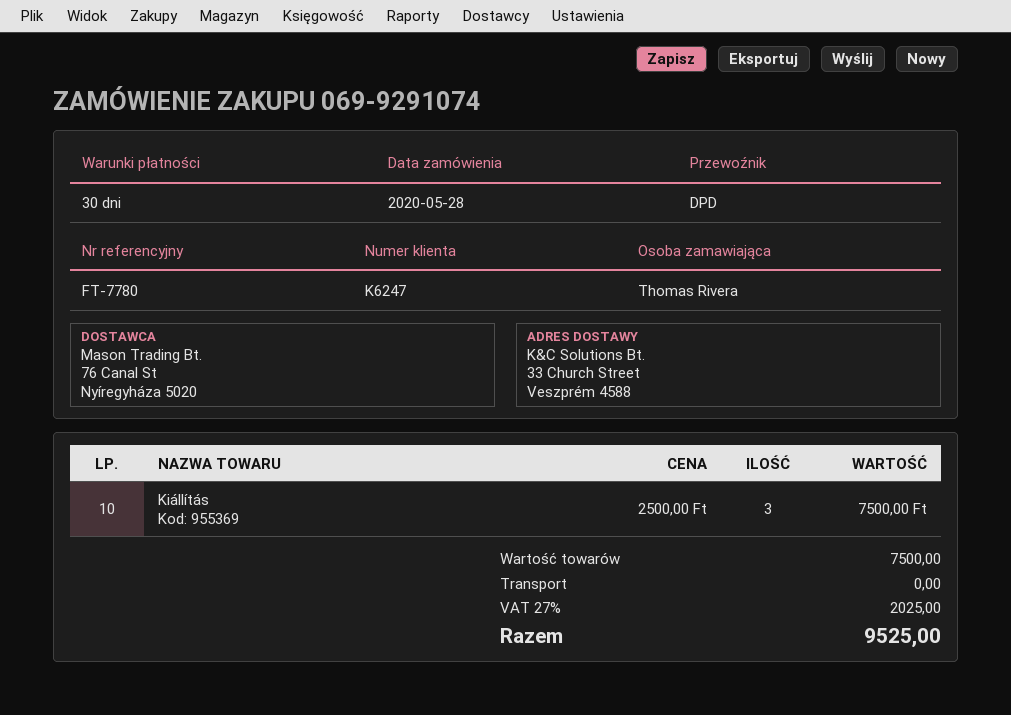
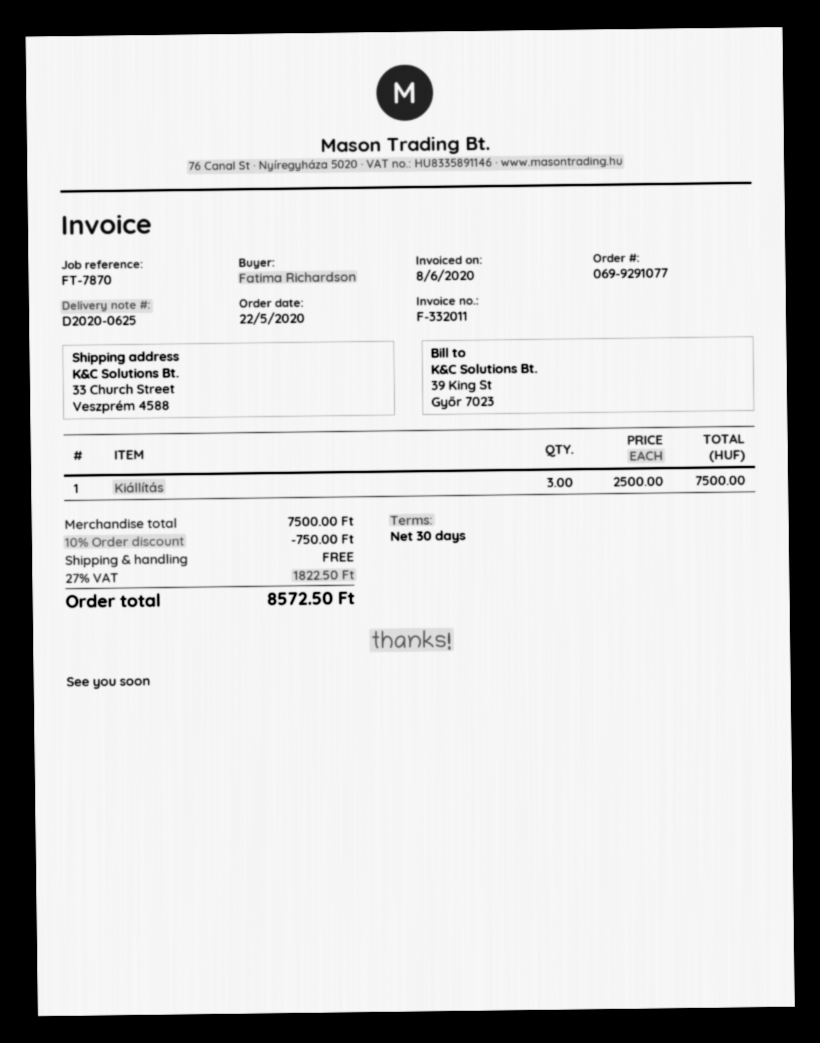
order number: 069-9291074 -> 069-9291077
order date: 2020-05-28 -> 2020-05-22
reference: FT-7780 -> FT-7870
ordered by: Thomas Rivera -> Fatima Richardson
discount: none -> 10% = 750.00
tax: 27% = 2025.00 -> 27% = 1822.50
total: 9525.00 -> 8572.50

